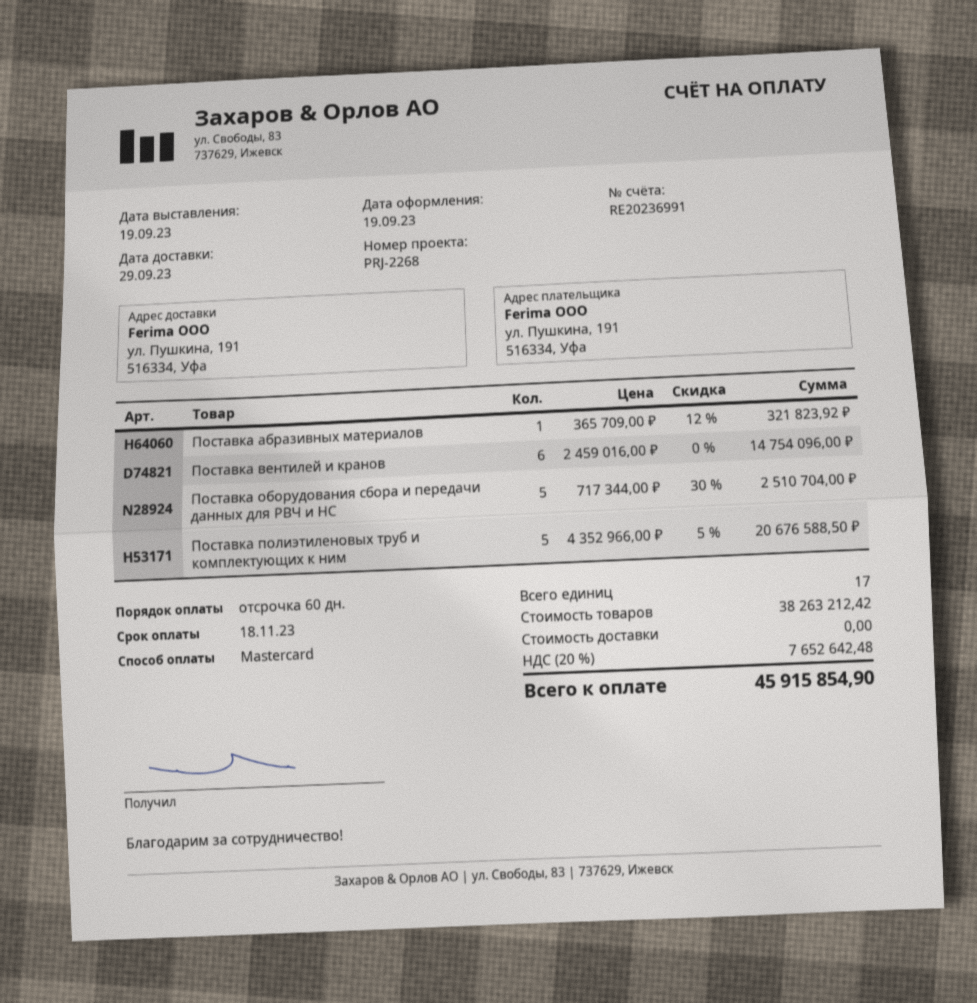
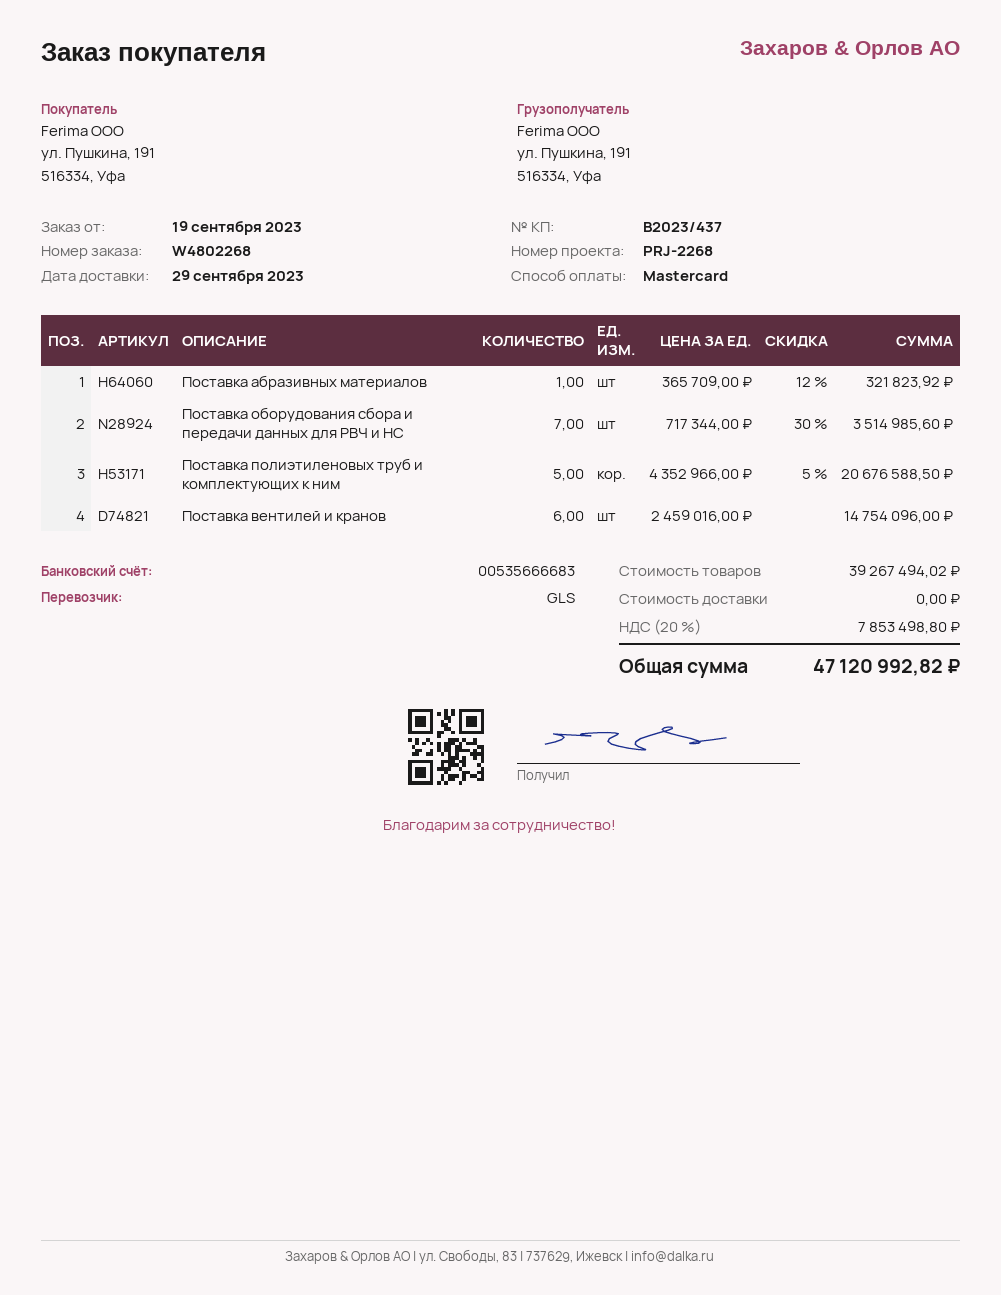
Поставка оборудования сбора и передачи данных для РВЧ и НС: 5 x 717344.00 - 30% = 2510704.00 -> 7 x 717344.00 - 30% = 3514985.60
subtotal: 38263212.42 -> 39267494.02
tax: 20% = 7652642.48 -> 20% = 7853498.80
total: 45915854.90 -> 47120992.82

